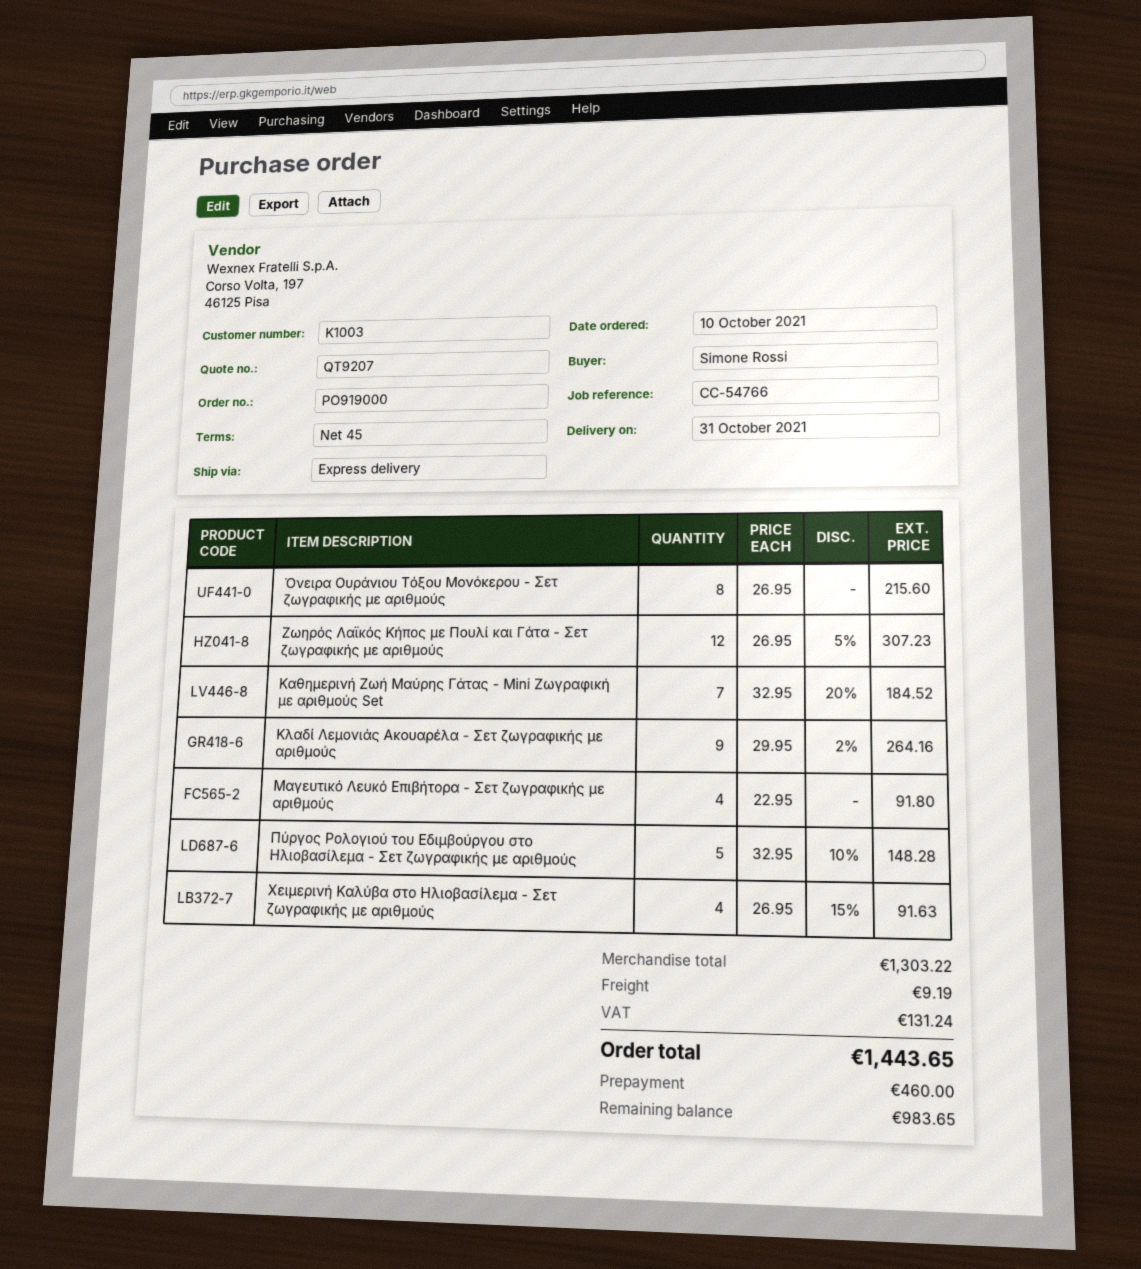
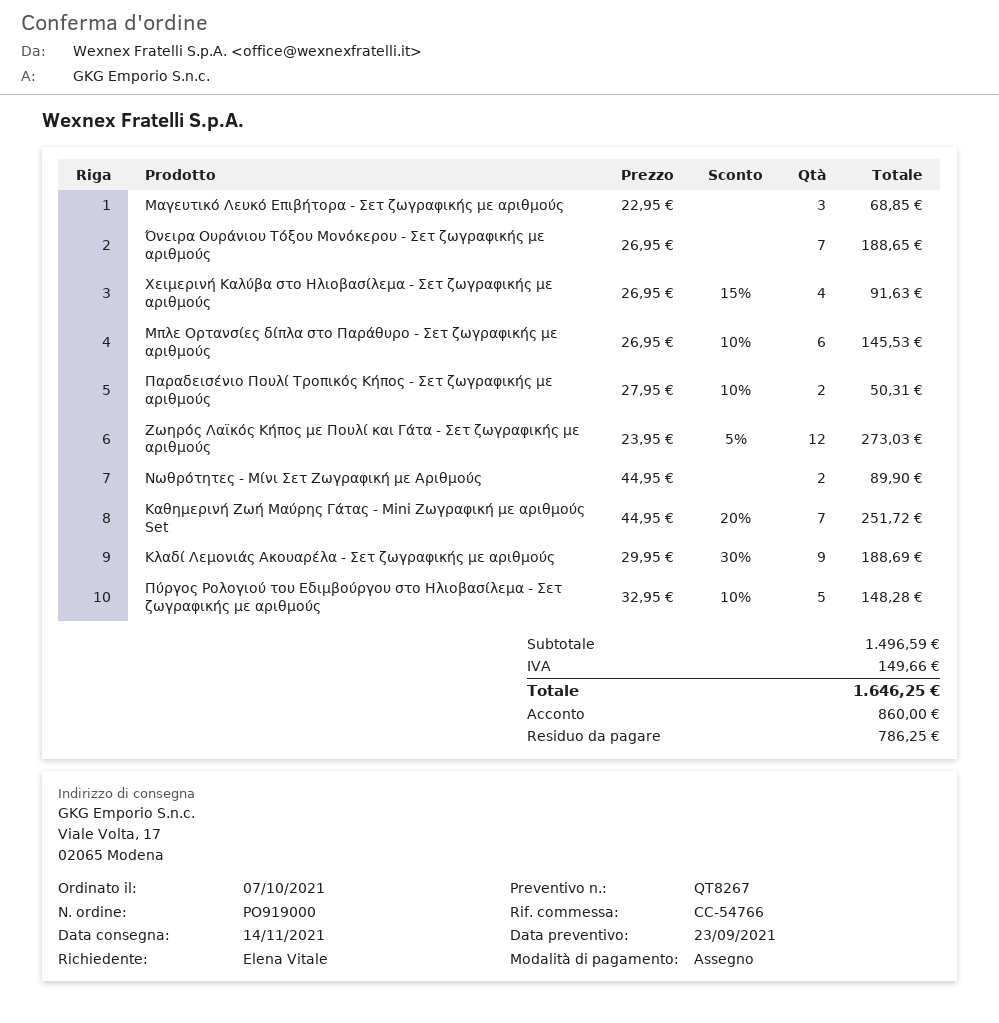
quote number: QT9207 -> QT8267
order date: 2021-10-10 -> 2021-10-07
delivery date: 2021-10-31 -> 2021-11-14
ordered by: Simone Rossi -> Elena Vitale
Όνειρα Ουράνιου Τόξου Μονόκερου - Σετ ζωγραφικής με αριθμούς: 8 x 26.95 = 215.60 -> 7 x 26.95 = 188.65
Ζωηρός Λαϊκός Κήπος με Πουλί και Γάτα - Σετ ζωγραφικής με αριθμούς: 12 x 26.95 - 5% = 307.23 -> 12 x 23.95 - 5% = 273.03
Καθημερινή Ζωή Μαύρης Γάτας - Mini Ζωγραφική με αριθμούς Set: 7 x 32.95 - 20% = 184.52 -> 7 x 44.95 - 20% = 251.72
Κλαδί Λεμονιάς Ακουαρέλα - Σετ ζωγραφικής με αριθμούς: 9 x 29.95 - 2% = 264.16 -> 9 x 29.95 - 30% = 188.69
Μαγευτικό Λευκό Επιβήτορα - Σετ ζωγραφικής με αριθμούς: 4 x 22.95 = 91.80 -> 3 x 22.95 = 68.85
Μπλε Ορτανσίες δίπλα στο Παράθυρο - Σετ ζωγραφικής με αριθμούς: none -> 6 x 26.95 - 10% = 145.53
Παραδεισένιο Πουλί Τροπικός Κήπος - Σετ ζωγραφικής με αριθμούς: none -> 2 x 27.95 - 10% = 50.31
Νωθρότητες - Μίνι Σετ Ζωγραφική με Αριθμούς: none -> 2 x 44.95 = 89.90
subtotal: 1303.22 -> 1496.59
shipping: 9.19 -> none
tax: 131.24 -> 149.66
total: 1443.65 -> 1646.25
deposit: 460.00 -> 860.00
balance: 983.65 -> 786.25

